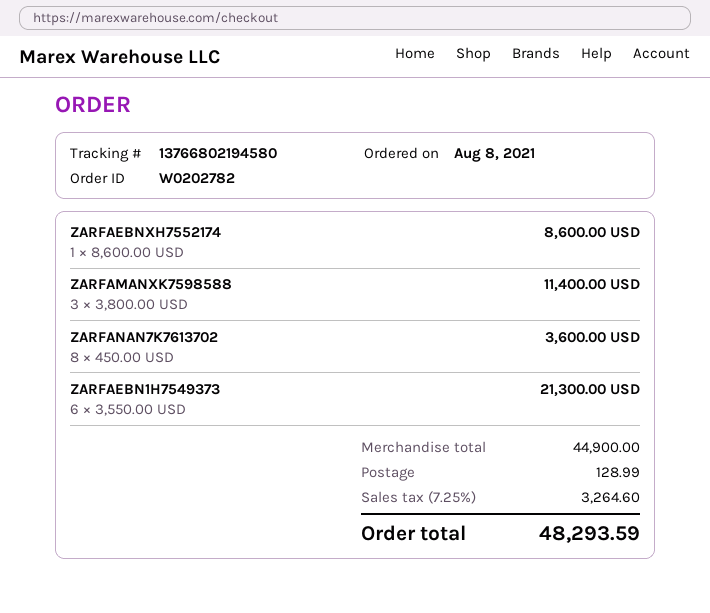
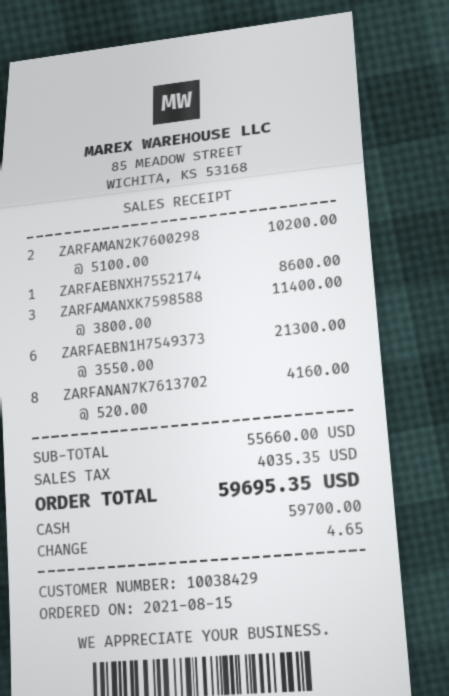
order date: 2021-08-08 -> 2021-08-15
ZARFANAN7K7613702: 8 x 450.00 = 3600.00 -> 8 x 520.00 = 4160.00
ZARFAMAN2K7600298: none -> 2 x 5100.00 = 10200.00
subtotal: 44900.00 -> 55660.00
shipping: 128.99 -> none
tax: 3264.60 -> 4035.35
total: 48293.59 -> 59695.35

